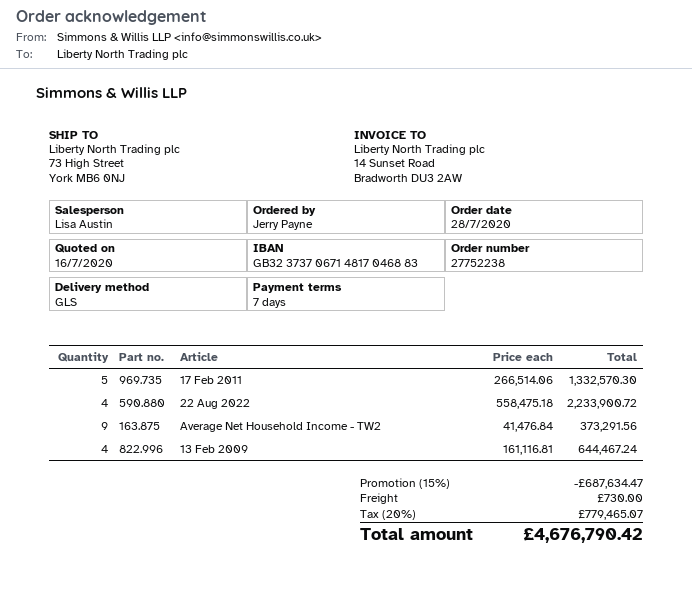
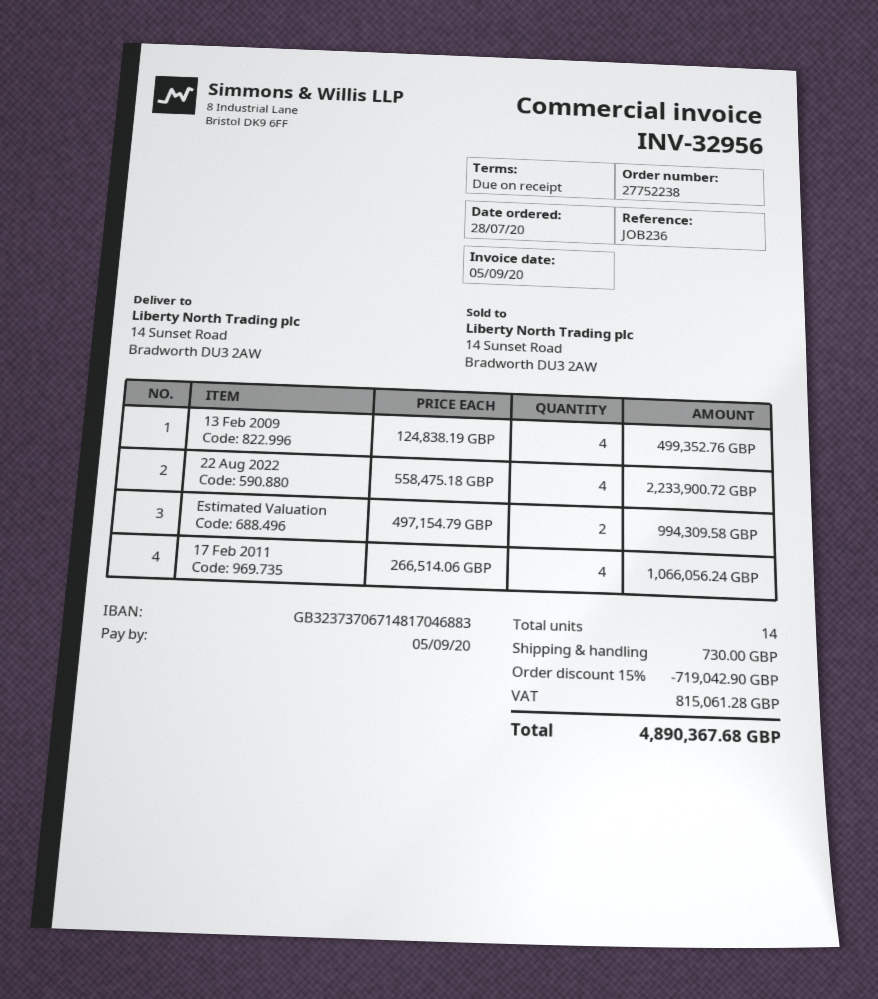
payment terms: 7 days -> on receipt
ship to: 73 High Street, York MB6 0NJ -> 14 Sunset Road, Bradworth DU3 2AW
17 Feb 2011: 5 x 266514.06 = 1332570.30 -> 4 x 266514.06 = 1066056.24
Average Net Household Income - TW2: 9 x 41476.84 = 373291.56 -> none
13 Feb 2009: 4 x 161116.81 = 644467.24 -> 4 x 124838.19 = 499352.76
Estimated Valuation: none -> 2 x 497154.79 = 994309.58
discount: 15% = 687634.47 -> 15% = 719042.90
tax: 779465.07 -> 815061.28
total: 4676790.42 -> 4890367.68

